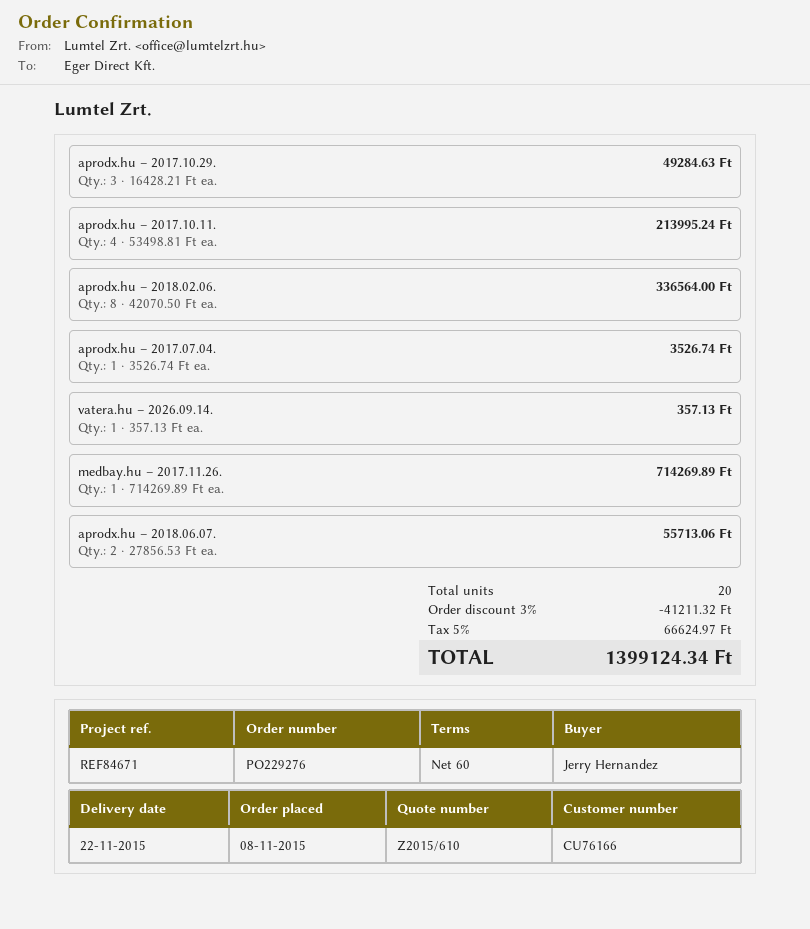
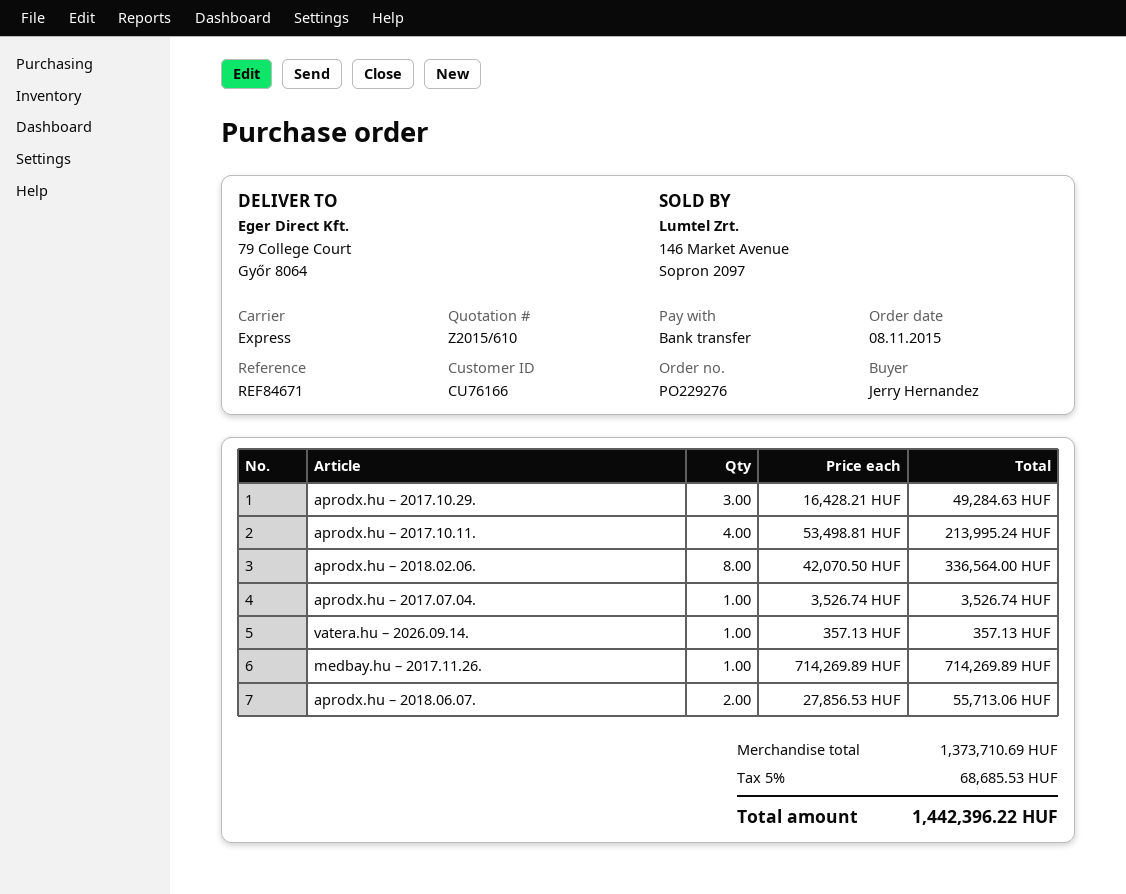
discount: 3% = 41211.32 -> none
tax: 5% = 66624.97 -> 5% = 68685.53
total: 1399124.34 -> 1442396.22

